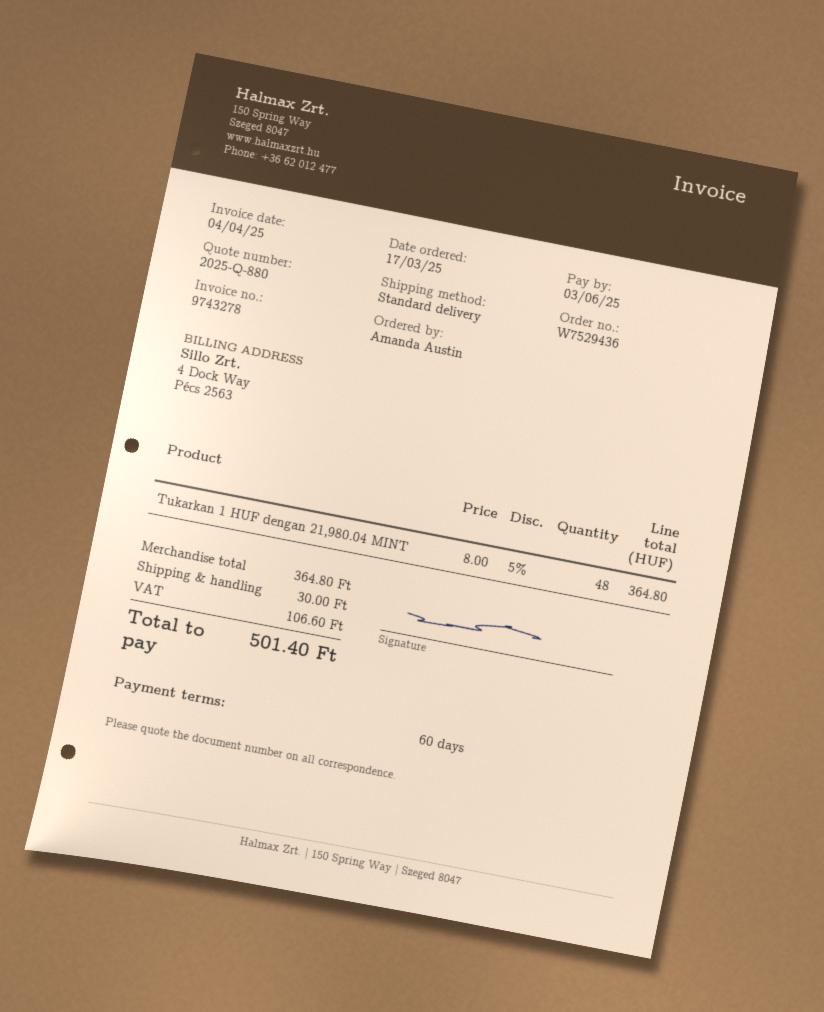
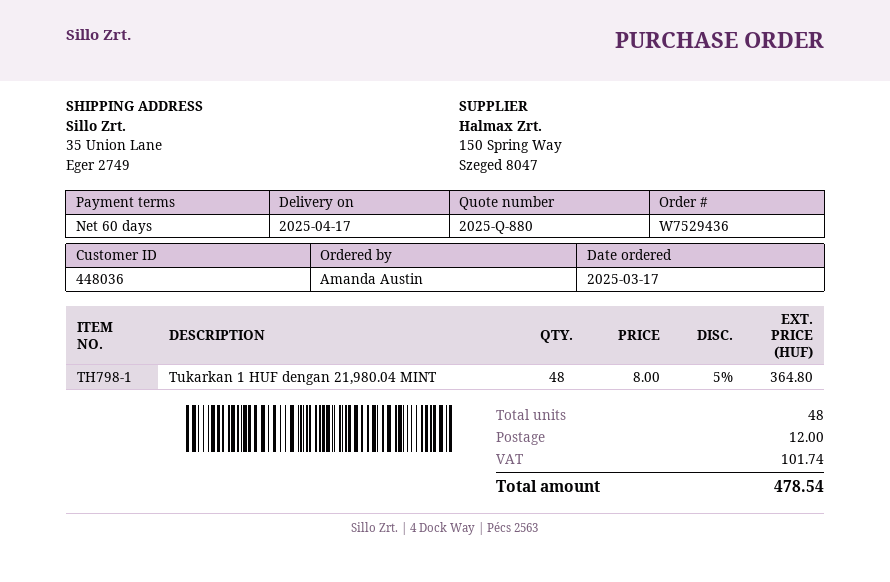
shipping: 30.00 -> 12.00
tax: 106.60 -> 101.74
total: 501.40 -> 478.54

